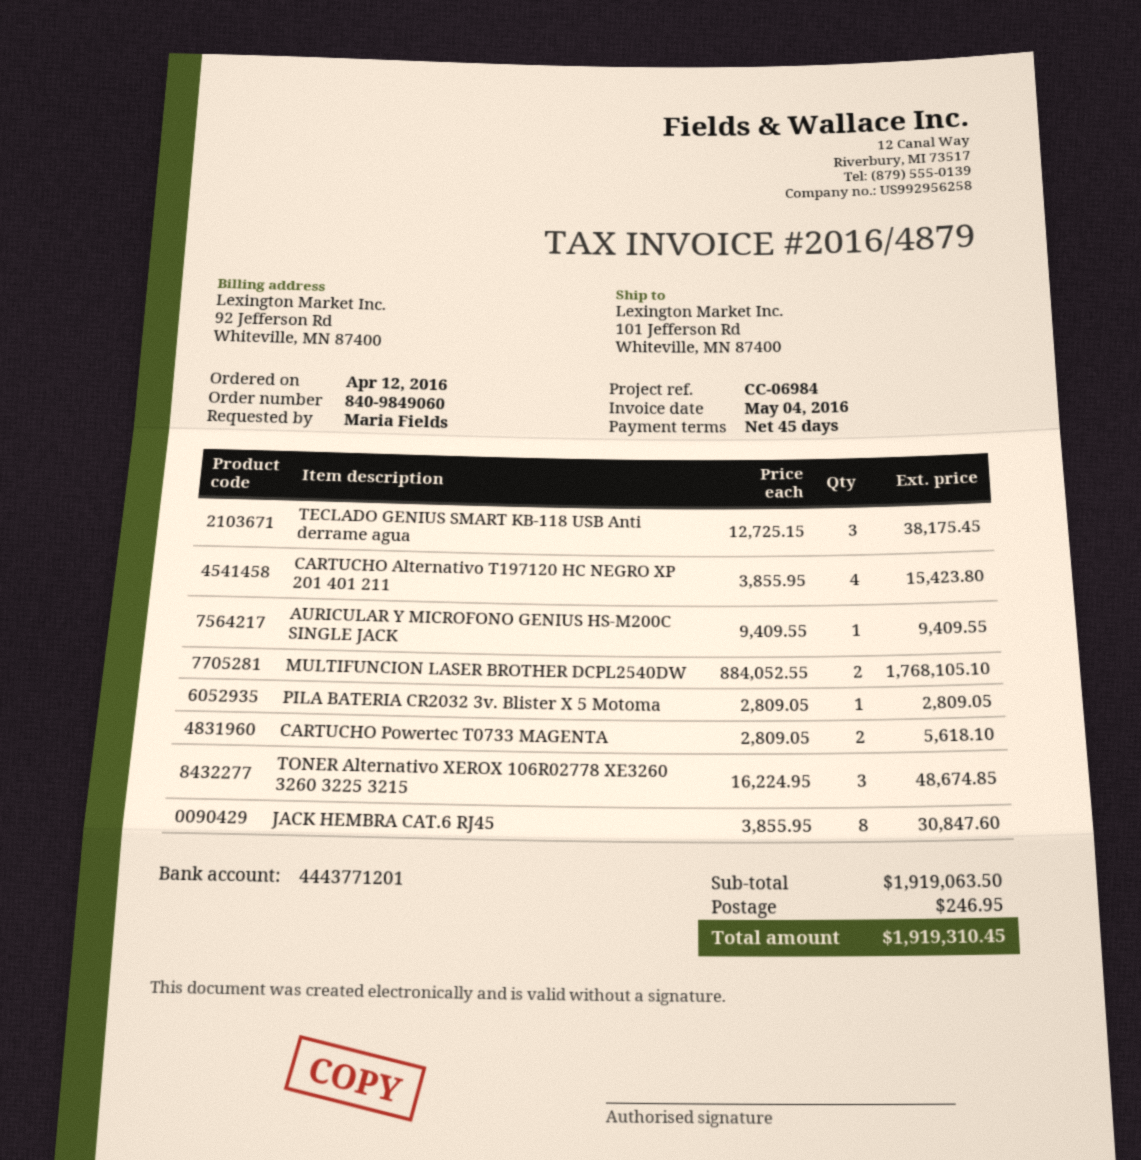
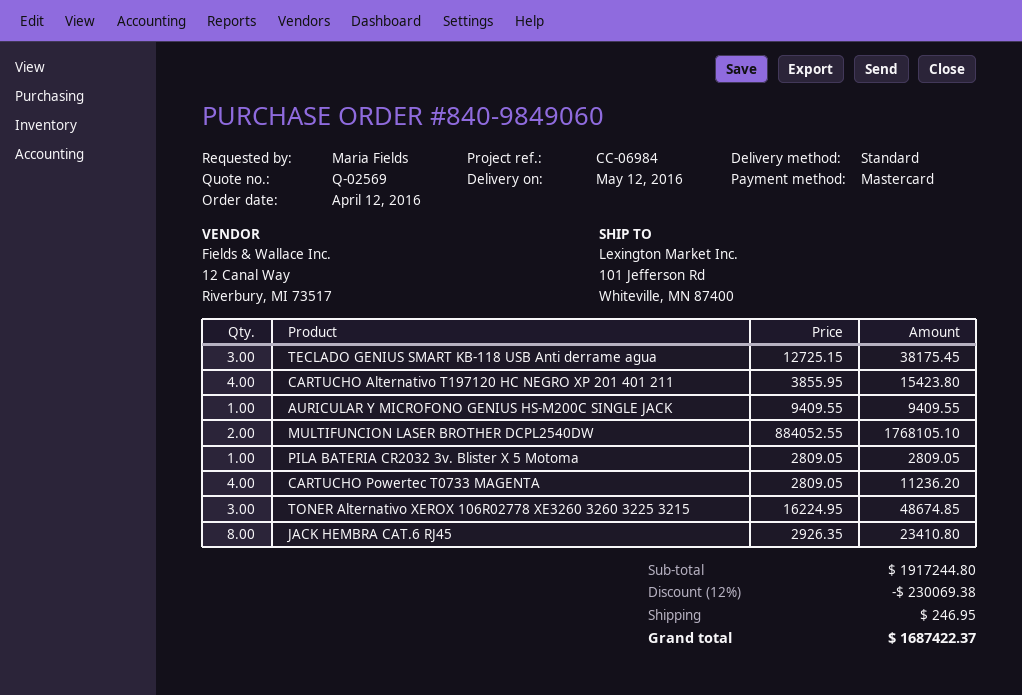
CARTUCHO Powertec T0733 MAGENTA: 2 x 2809.05 = 5618.10 -> 4 x 2809.05 = 11236.20
JACK HEMBRA CAT.6 RJ45: 8 x 3855.95 = 30847.60 -> 8 x 2926.35 = 23410.80
subtotal: 1919063.50 -> 1917244.80
discount: none -> 12% = 230069.38
total: 1919310.45 -> 1687422.37

